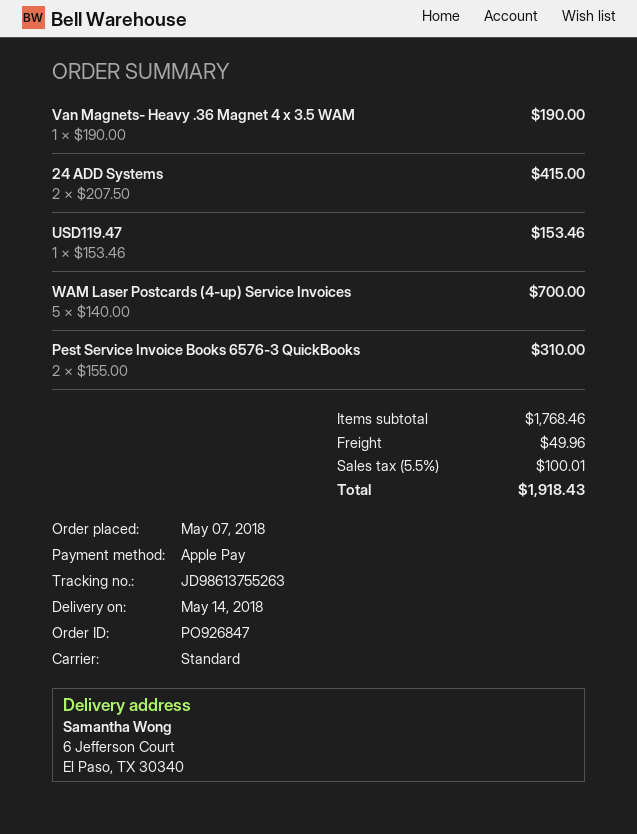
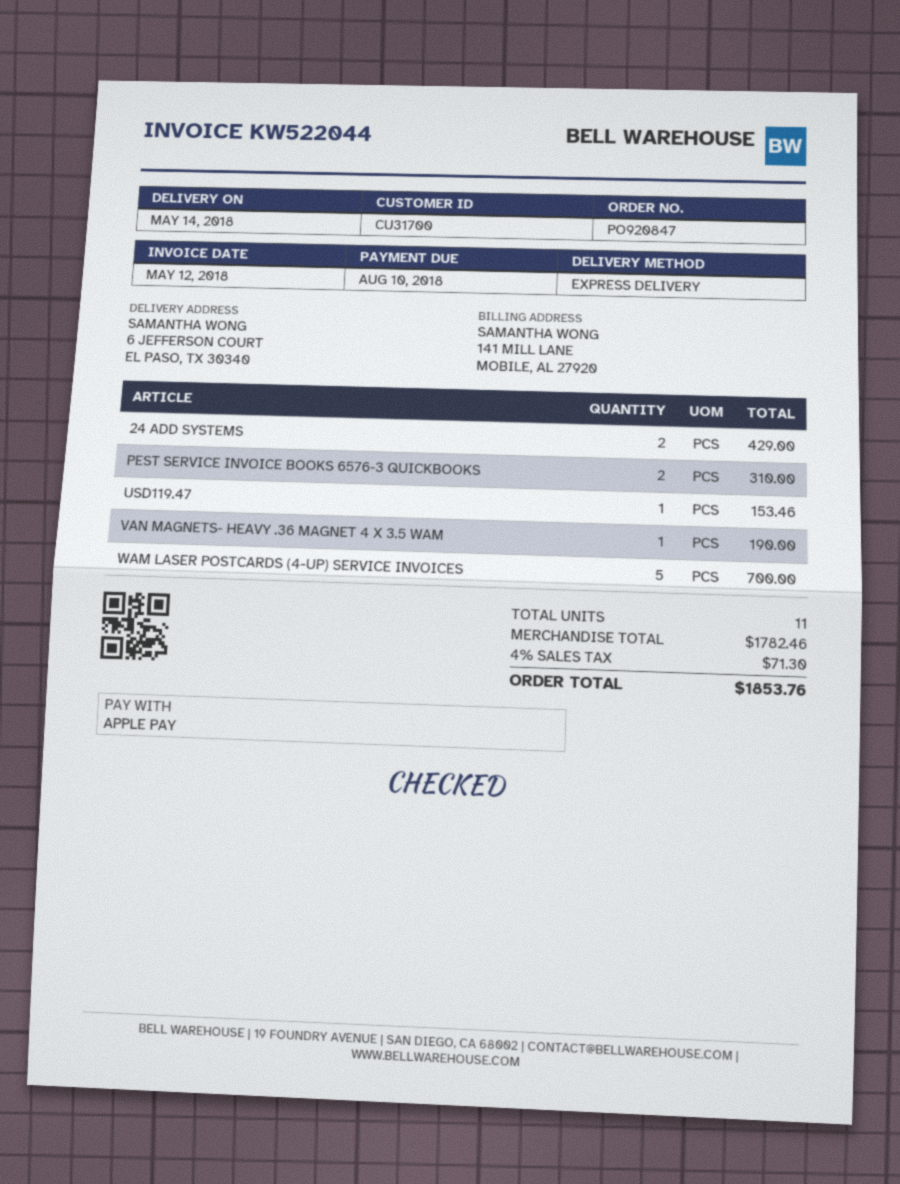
order number: PO926847 -> PO920847
shipping method: standard -> express
24 ADD Systems: 2 for 415.00 -> 2 for 429.00
subtotal: 1768.46 -> 1782.46
shipping: 49.96 -> none
tax: 5.5% = 100.01 -> 4% = 71.30
total: 1918.43 -> 1853.76

